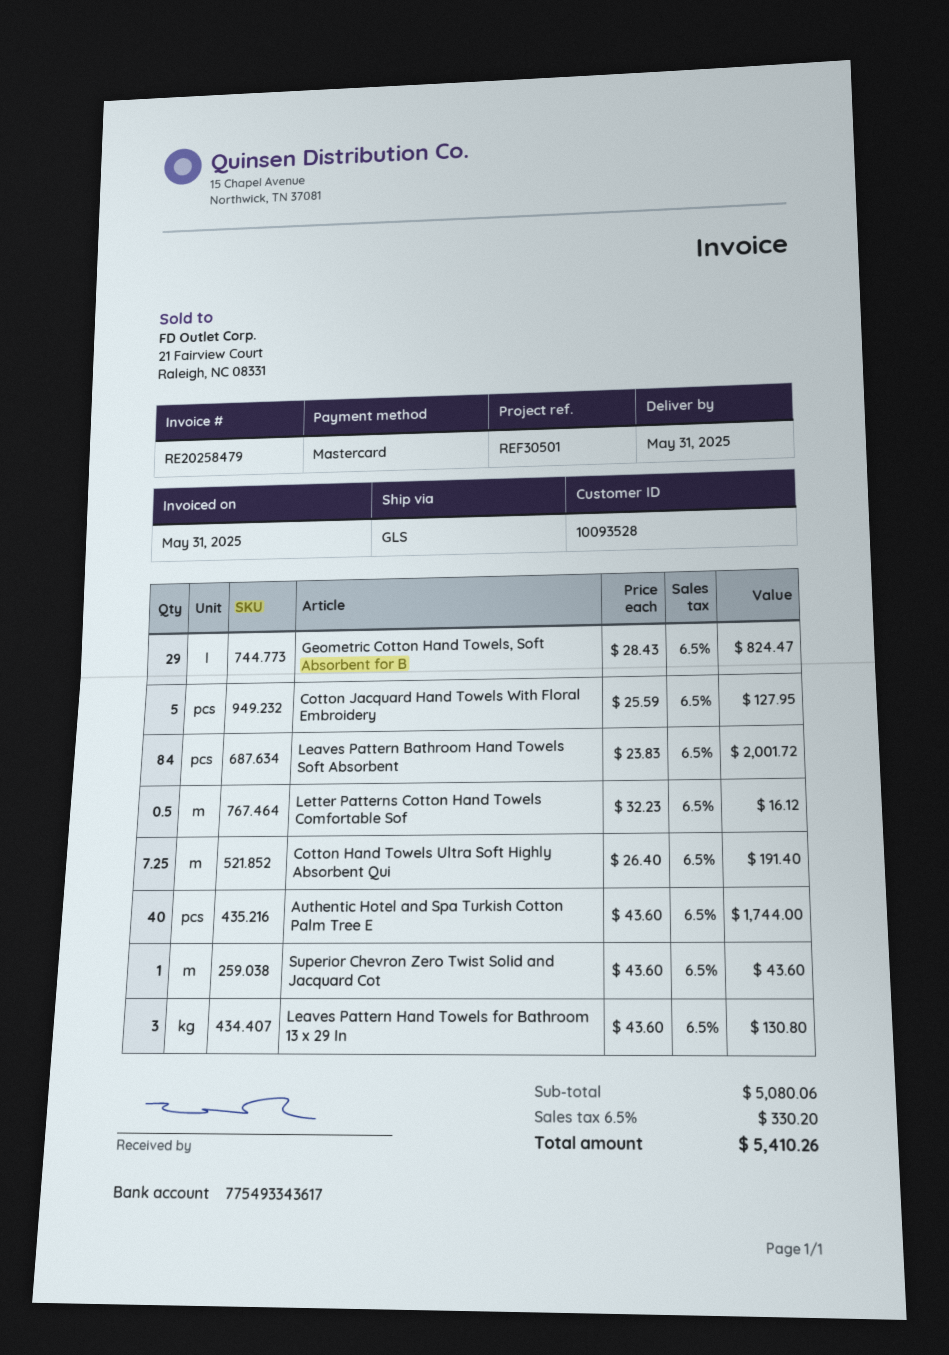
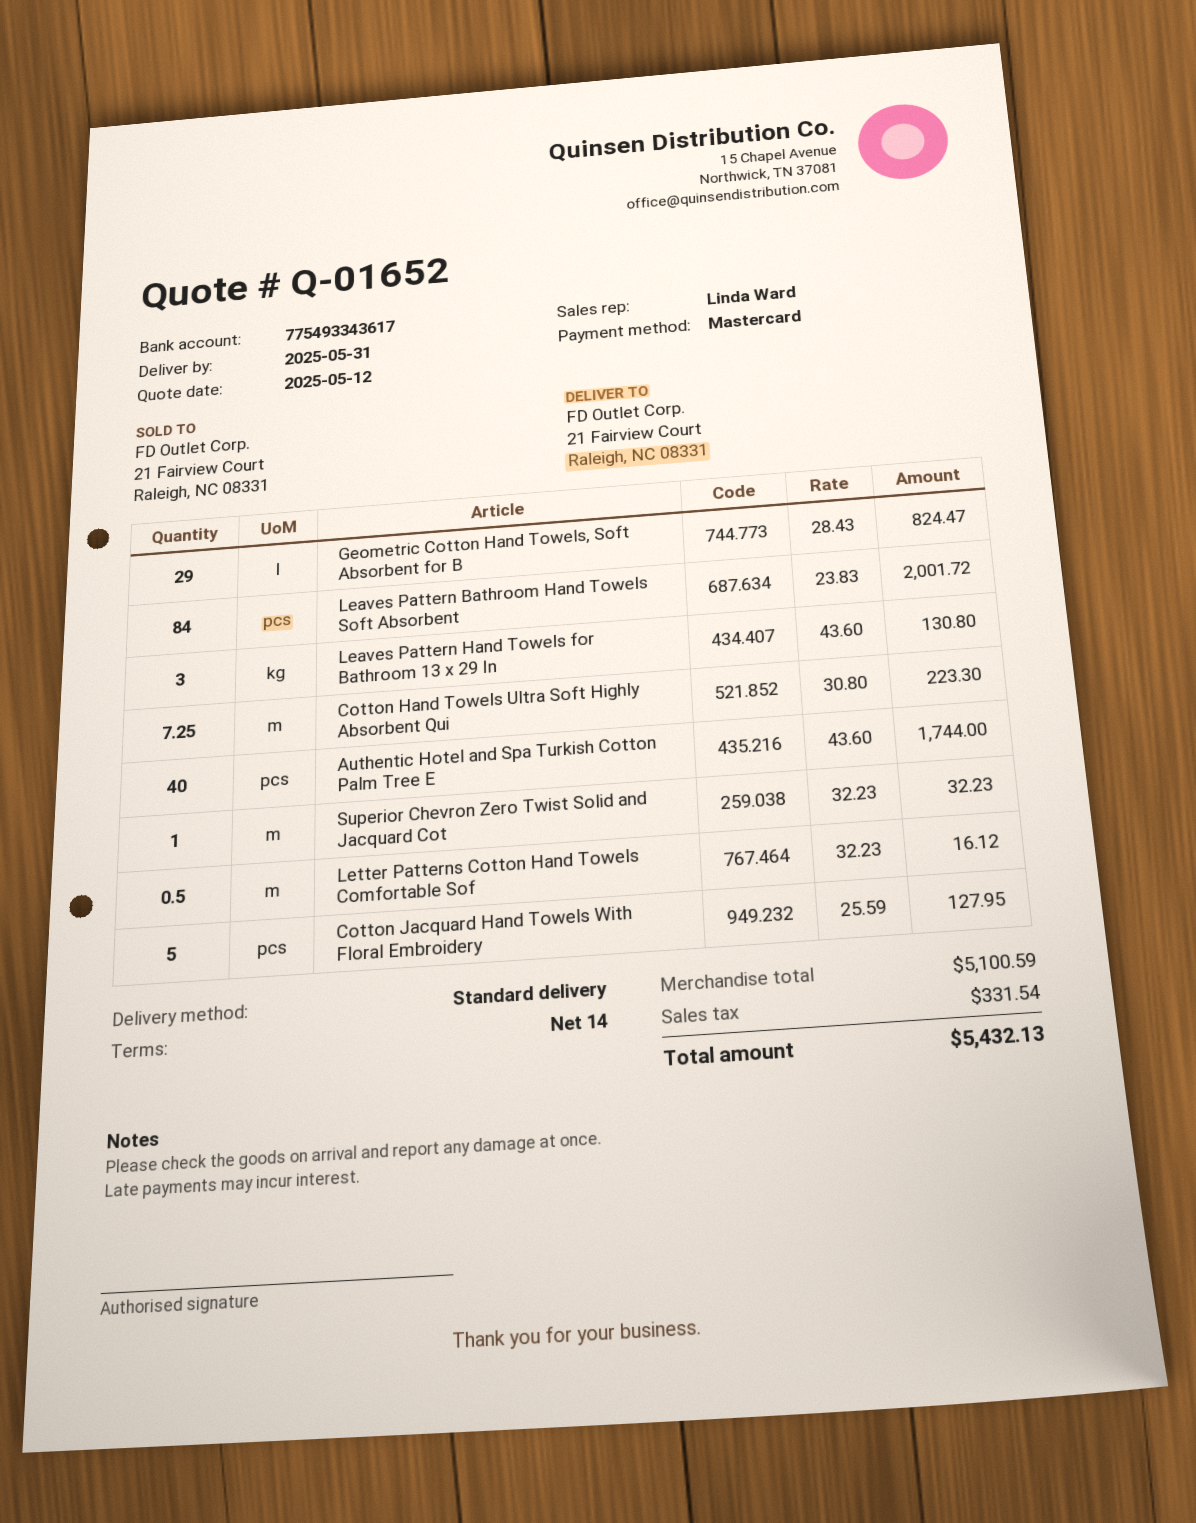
shipping method: GLS -> standard
Cotton Hand Towels Ultra Soft Highly Absorbent Qui: 7.25 x 26.40 = 191.40 -> 7.25 x 30.80 = 223.30
Superior Chevron Zero Twist Solid and Jacquard Cot: 1 x 43.60 = 43.60 -> 1 x 32.23 = 32.23
subtotal: 5080.06 -> 5100.59
tax: 330.20 -> 331.54
total: 5410.26 -> 5432.13

